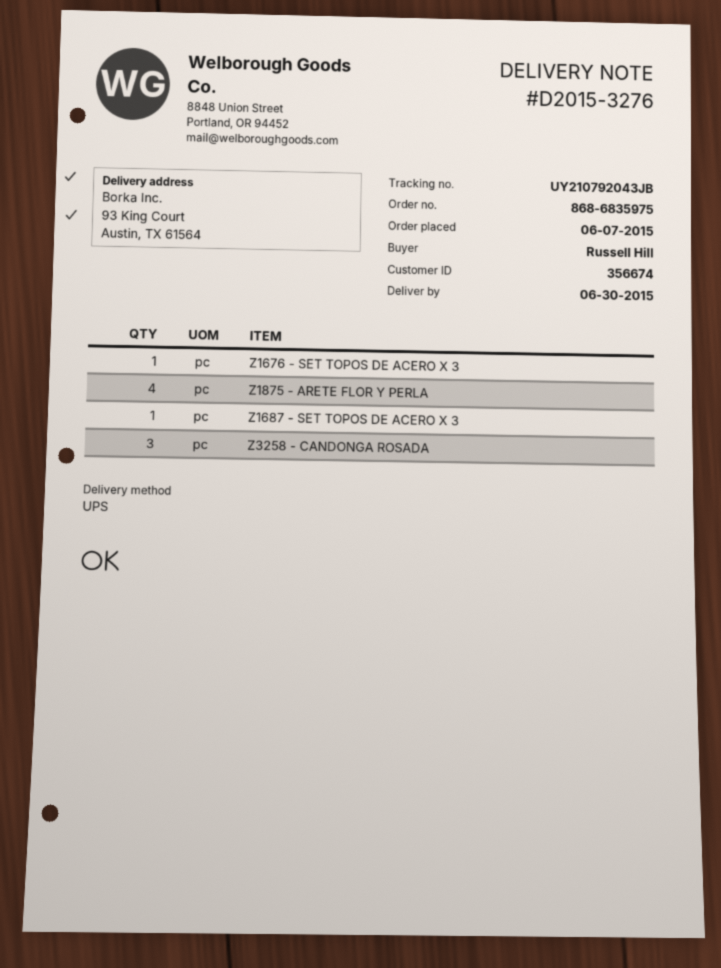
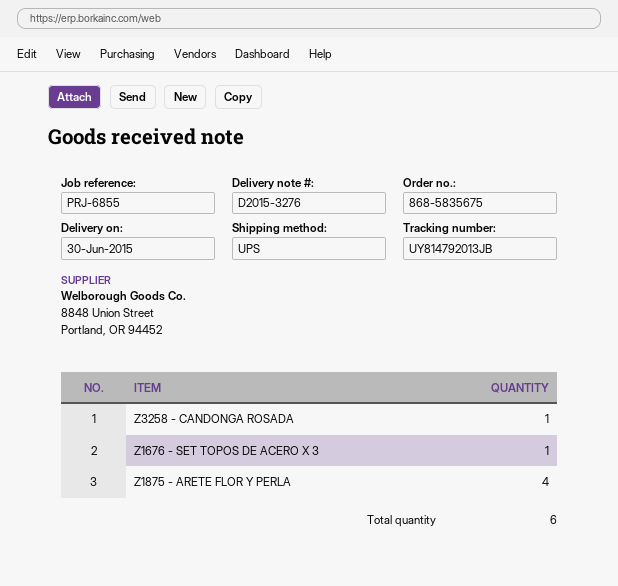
order number: 868-6835975 -> 868-5835675
tracking number: UY210792043JB -> UY814792013JB
Z1687 - SET TOPOS DE ACERO X 3: 1 -> none
Z3258 - CANDONGA ROSADA: 3 -> 1

